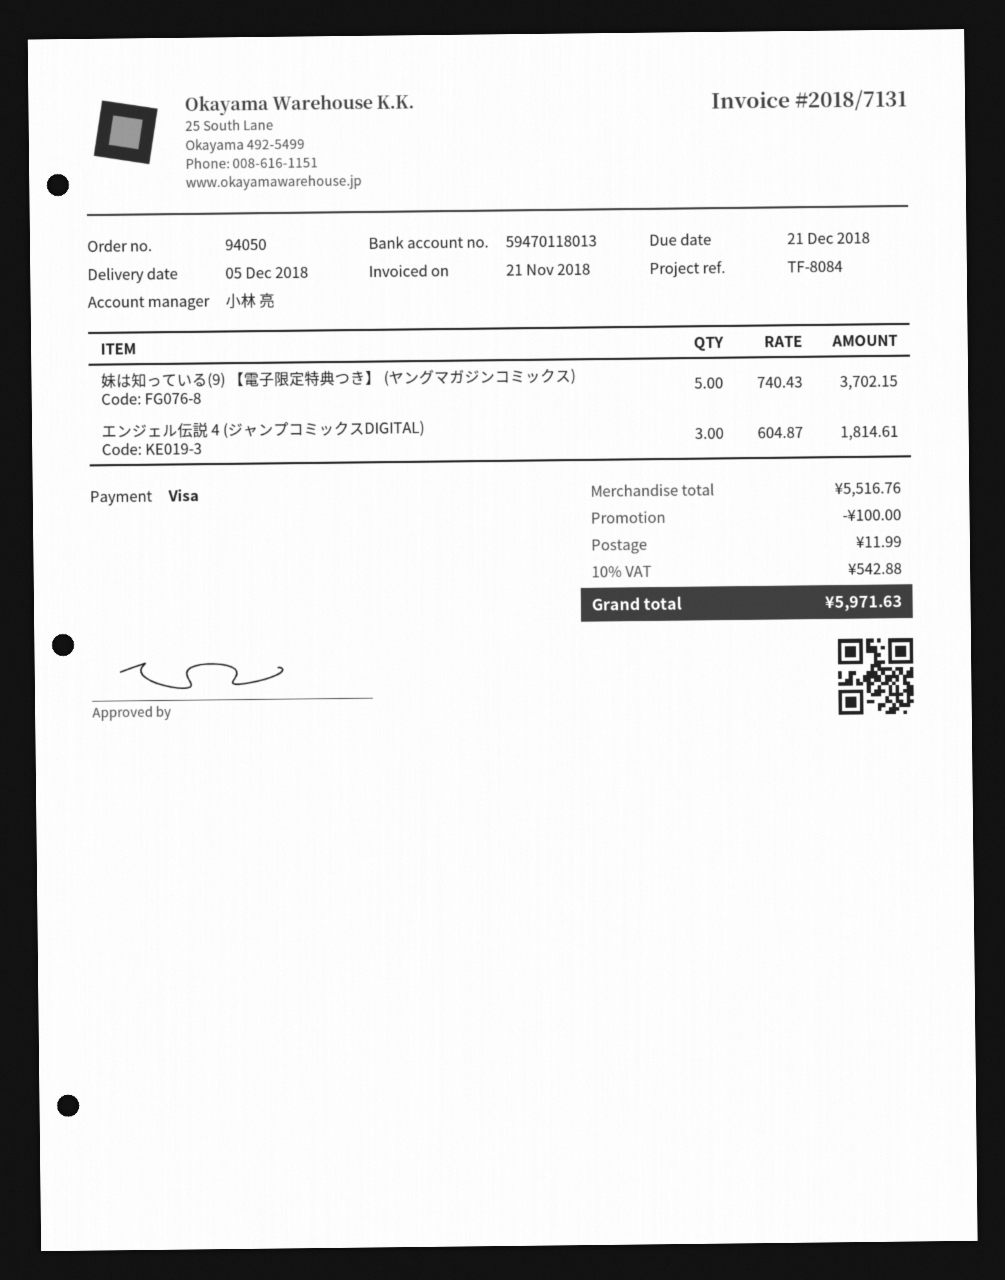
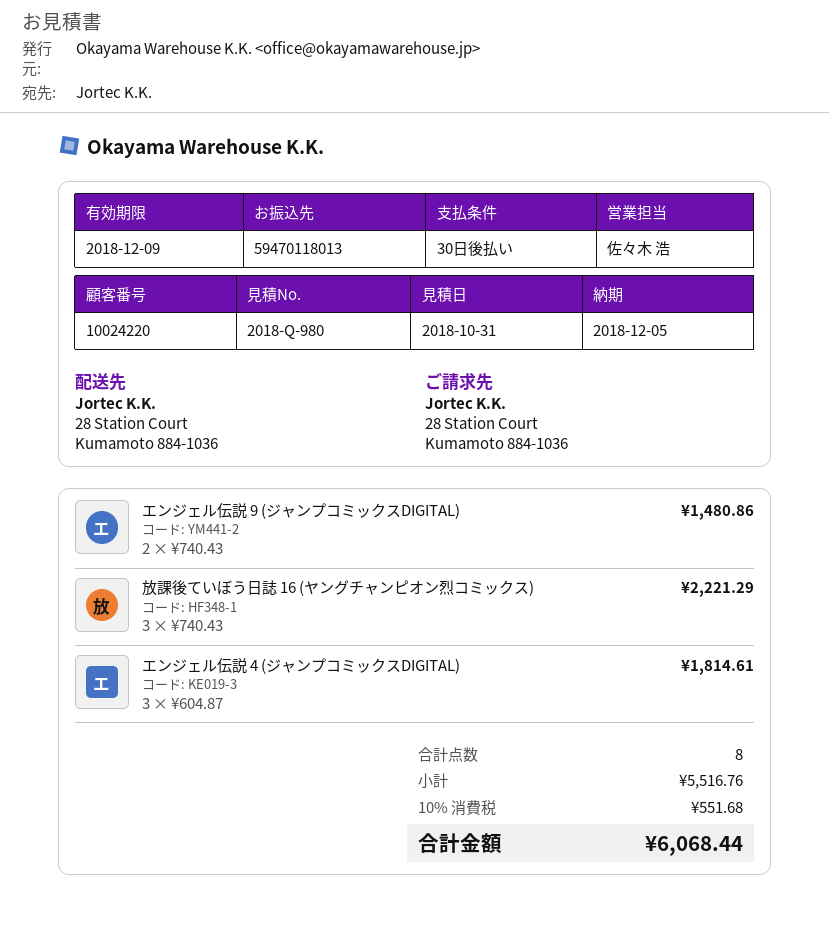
sales rep: 小林 亮 -> 佐々木 浩
妹は知っている(9) 【電子限定特典つき】 (ヤングマガジンコミックス): 5 x 740.43 = 3702.15 -> none
エンジェル伝説 9 (ジャンプコミックスDIGITAL): none -> 2 x 740.43 = 1480.86
放課後ていぼう日誌 16 (ヤングチャンピオン烈コミックス): none -> 3 x 740.43 = 2221.29
discount: 100.00 -> none
shipping: 11.99 -> none
tax: 10% = 542.88 -> 10% = 551.68
total: 5971.63 -> 6068.44

